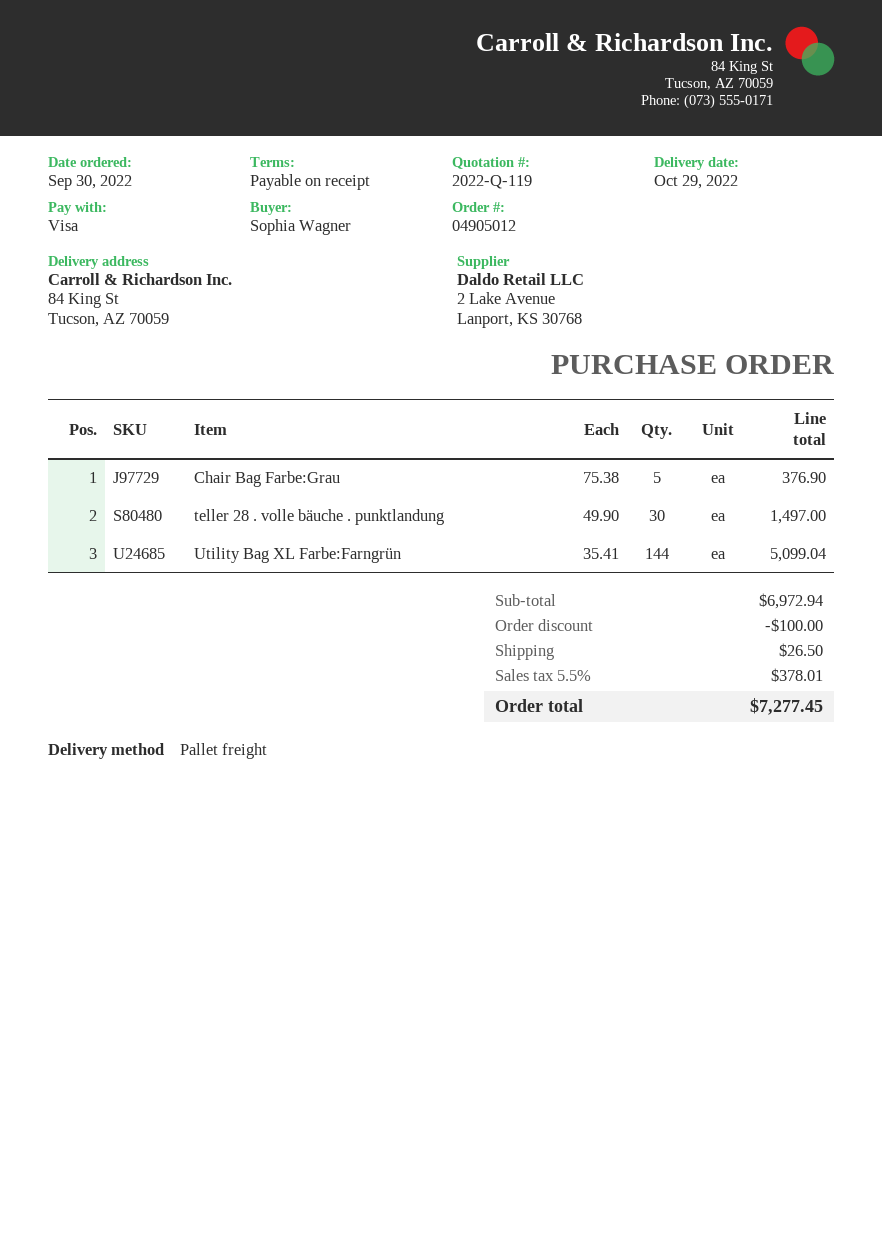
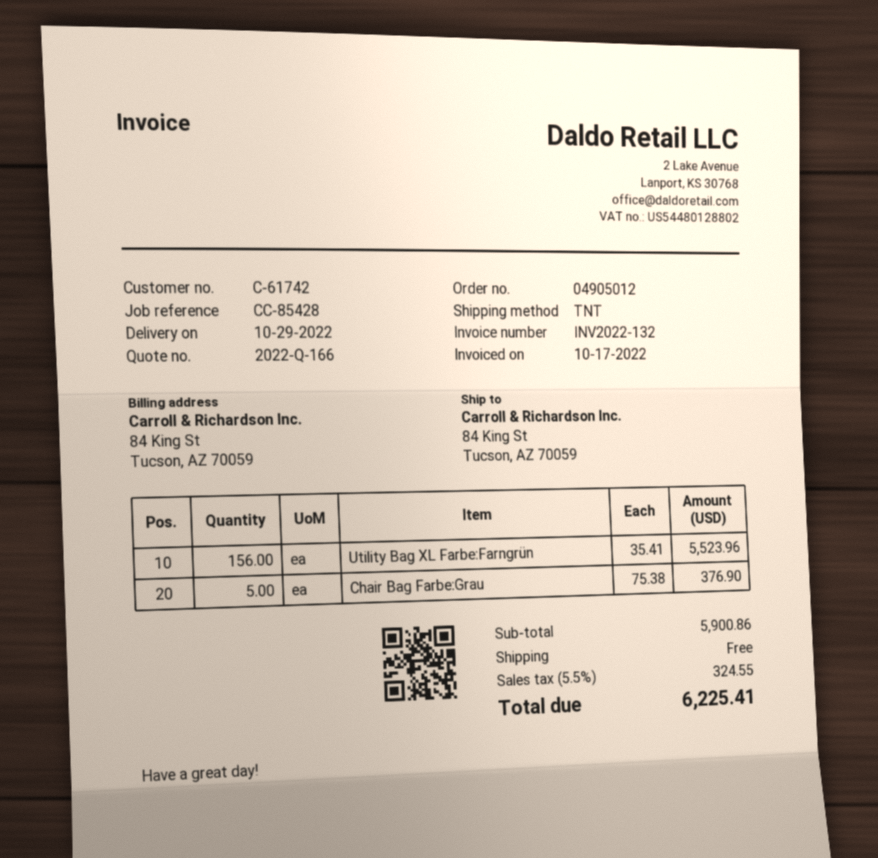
quote number: 2022-Q-119 -> 2022-Q-166
shipping method: pallet freight -> TNT
teller 28 . volle bäuche . punktlandung: 30 x 49.90 = 1497.00 -> none
Utility Bag XL Farbe:Farngrün: 144 x 35.41 = 5099.04 -> 156 x 35.41 = 5523.96
subtotal: 6972.94 -> 5900.86
discount: 100.00 -> none
shipping: 26.50 -> 0.00
tax: 5.5% = 378.01 -> 5.5% = 324.55
total: 7277.45 -> 6225.41

